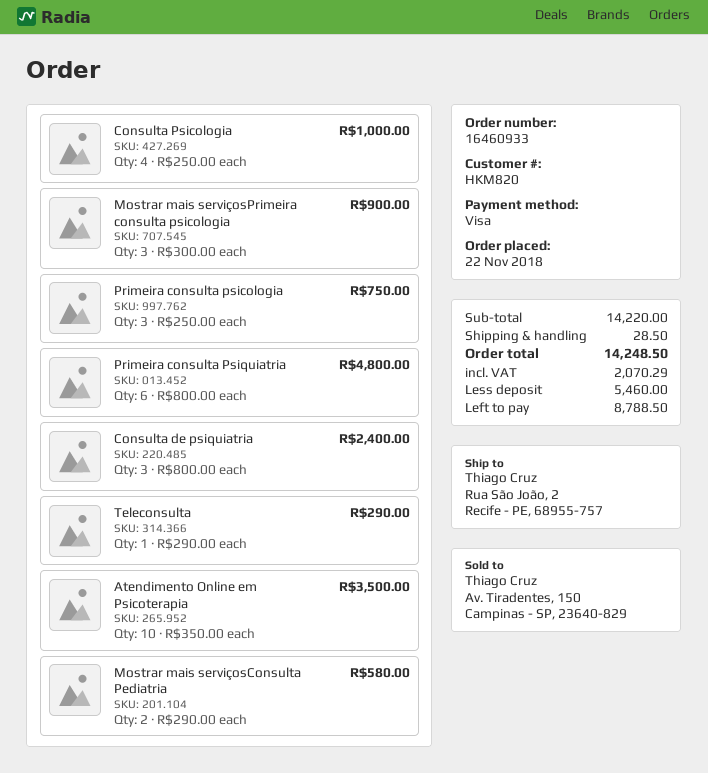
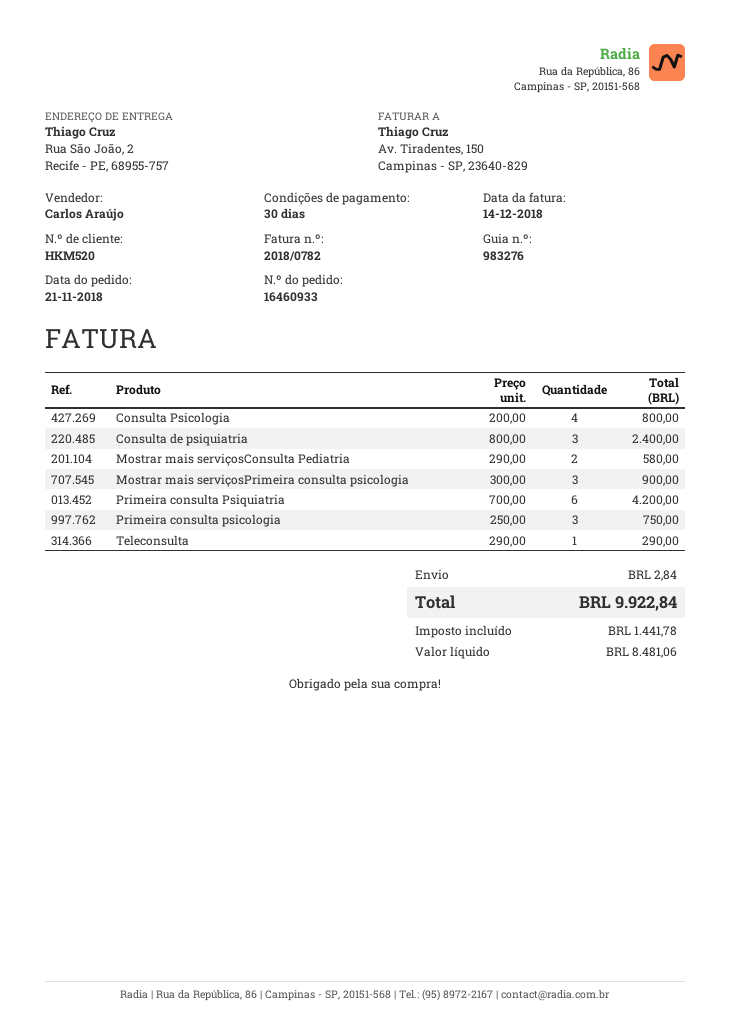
order date: 2018-11-22 -> 2018-11-21
customer number: HKM820 -> HKM520
Consulta Psicologia: 4 x 250.00 = 1000.00 -> 4 x 200.00 = 800.00
Primeira consulta Psiquiatria: 6 x 800.00 = 4800.00 -> 6 x 700.00 = 4200.00
Atendimento Online em Psicoterapia: 10 x 350.00 = 3500.00 -> none
shipping: 28.50 -> 2.84
tax: 2070.29 -> 1441.78
total: 14248.50 -> 9922.84

